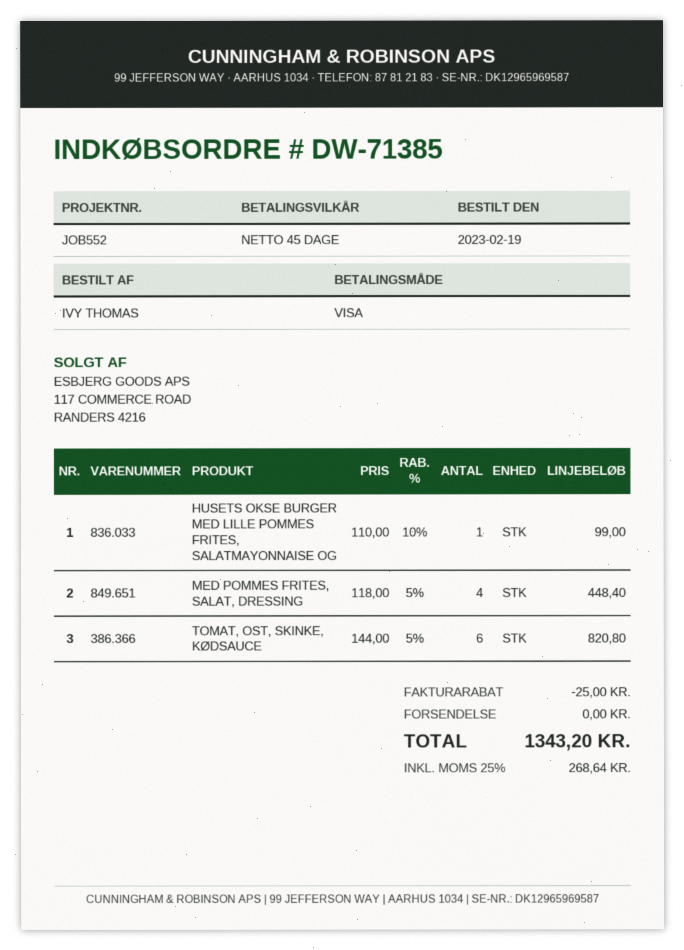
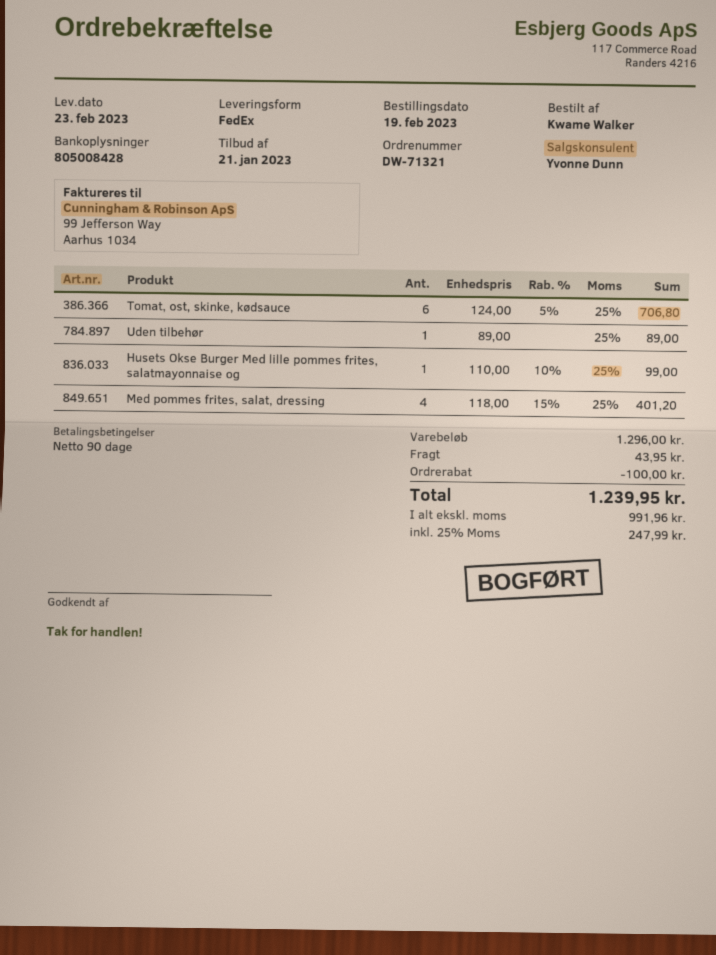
order number: DW-71385 -> DW-71321
payment terms: 45 days -> 90 days
ordered by: IVY THOMAS -> Kwame Walker
MED POMMES FRITES, SALAT, DRESSING: 4 x 118.00 - 5% = 448.40 -> 4 x 118.00 - 15% = 401.20
TOMAT, OST, SKINKE, KØDSAUCE: 6 x 144.00 - 5% = 820.80 -> 6 x 124.00 - 5% = 706.80
Uden tilbehør: none -> 1 x 89.00 = 89.00
discount: 25.00 -> 100.00
shipping: 0.00 -> 43.95
tax: 25% = 268.64 -> 25% = 247.99
total: 1343.20 -> 1239.95

